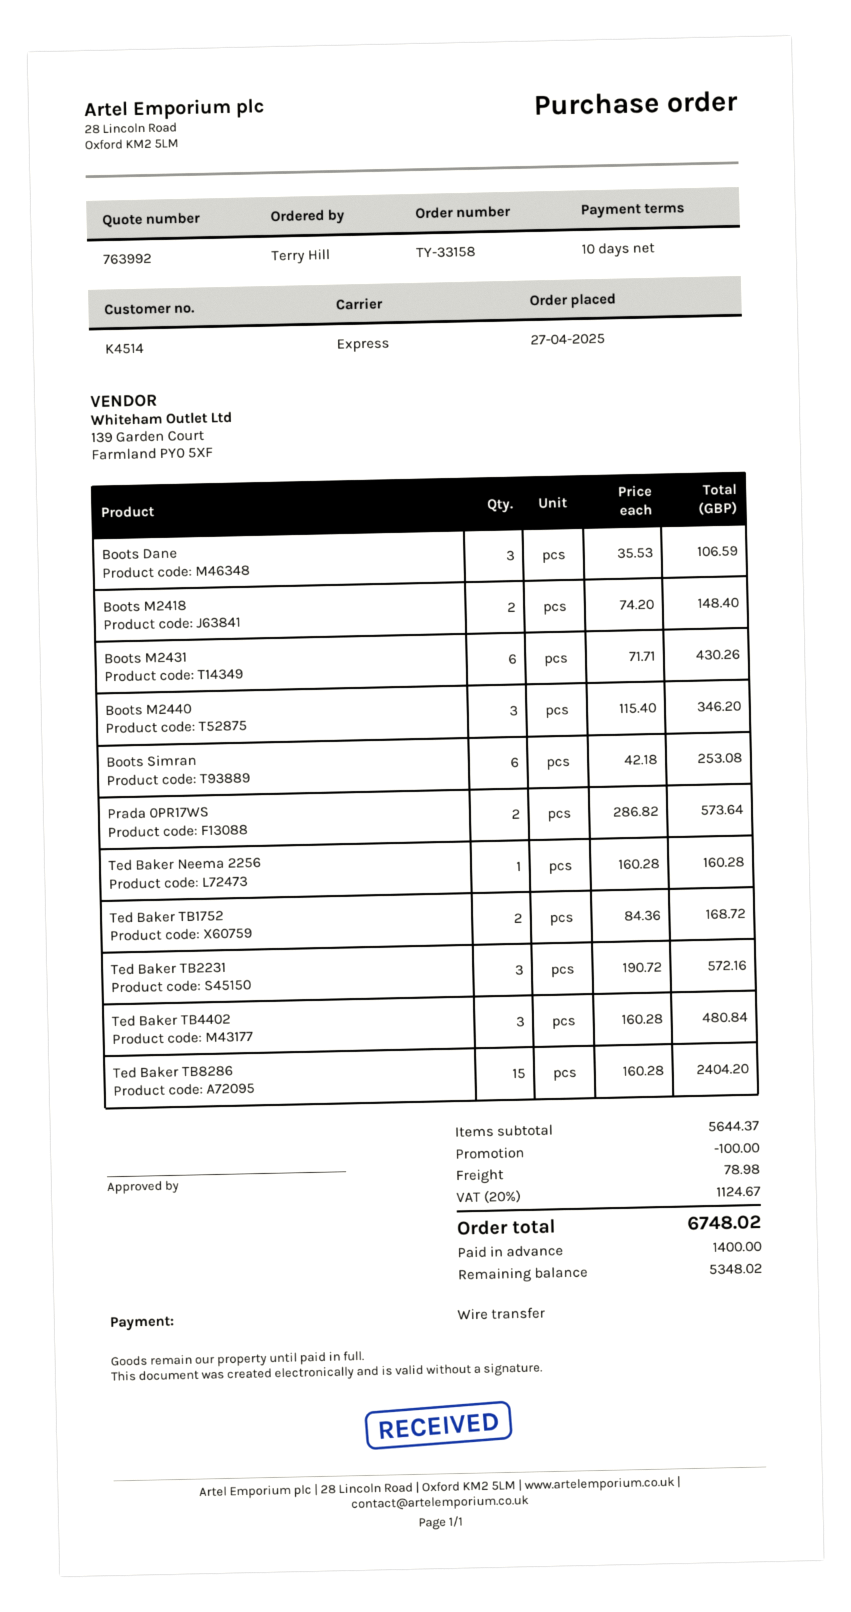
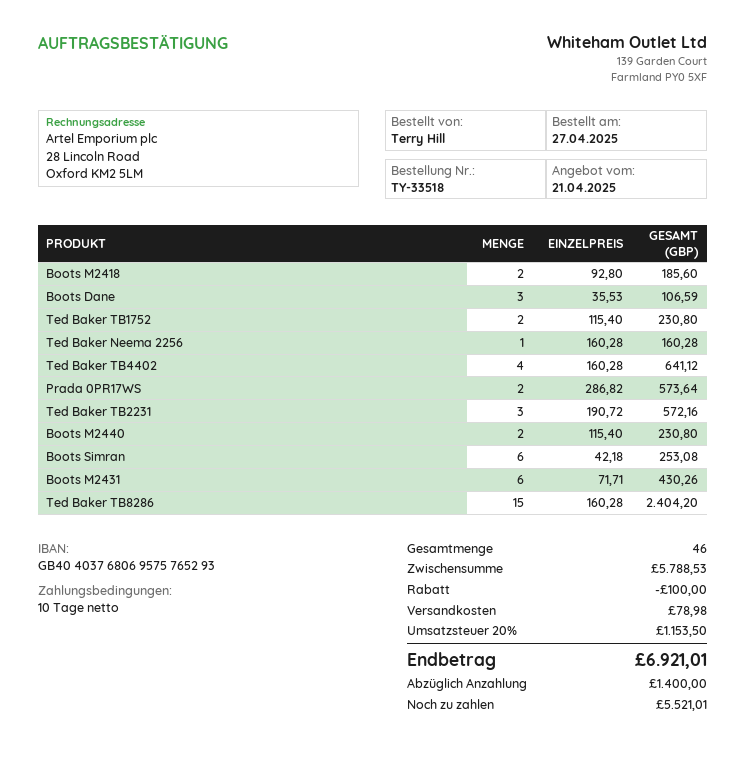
order number: TY-33158 -> TY-33518
Boots M2418: 2 x 74.20 = 148.40 -> 2 x 92.80 = 185.60
Boots M2440: 3 x 115.40 = 346.20 -> 2 x 115.40 = 230.80
Ted Baker TB1752: 2 x 84.36 = 168.72 -> 2 x 115.40 = 230.80
Ted Baker TB4402: 3 x 160.28 = 480.84 -> 4 x 160.28 = 641.12
subtotal: 5644.37 -> 5788.53
tax: 20% = 1124.67 -> 20% = 1153.50
total: 6748.02 -> 6921.01
balance: 5348.02 -> 5521.01

